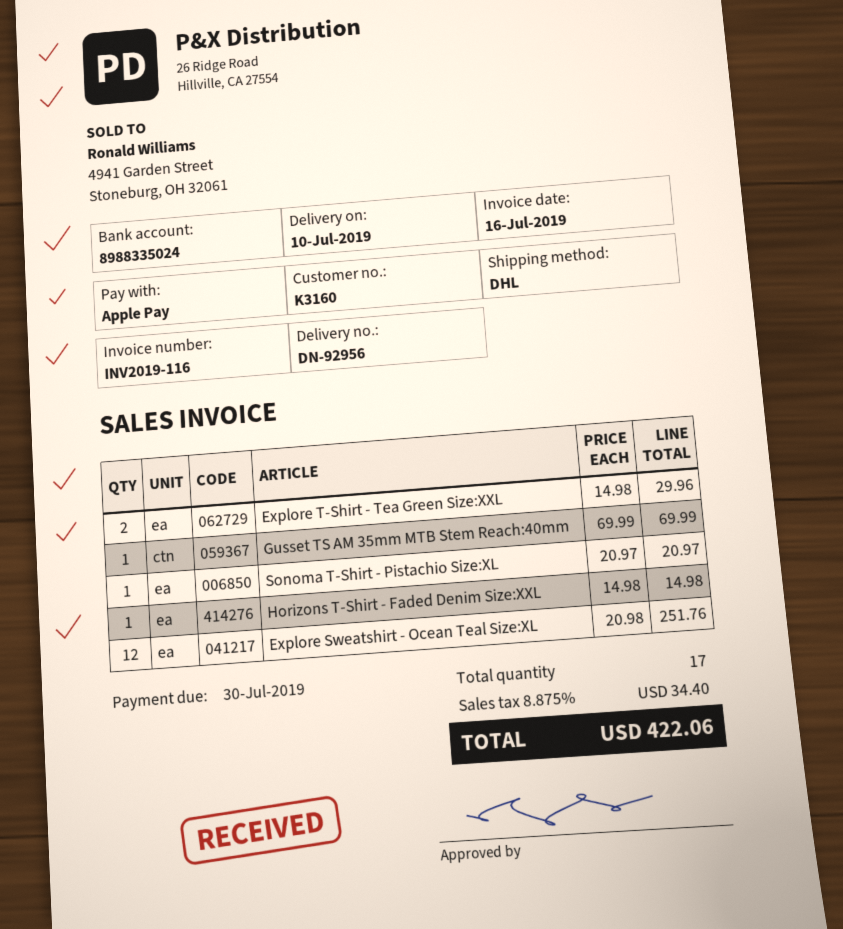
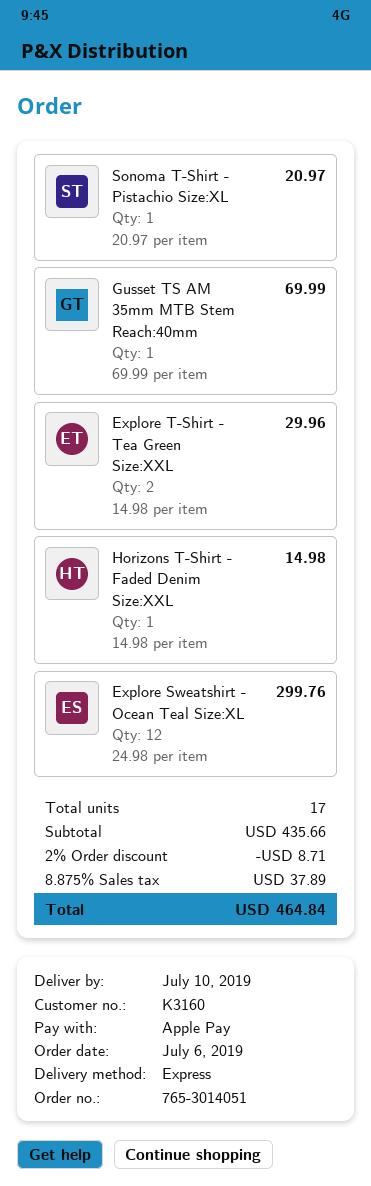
shipping method: DHL -> express
Explore Sweatshirt - Ocean Teal Size:XL: 12 x 20.98 = 251.76 -> 12 x 24.98 = 299.76
discount: none -> 2% = 8.71
tax: 8.875% = 34.40 -> 8.875% = 37.89
total: 422.06 -> 464.84

